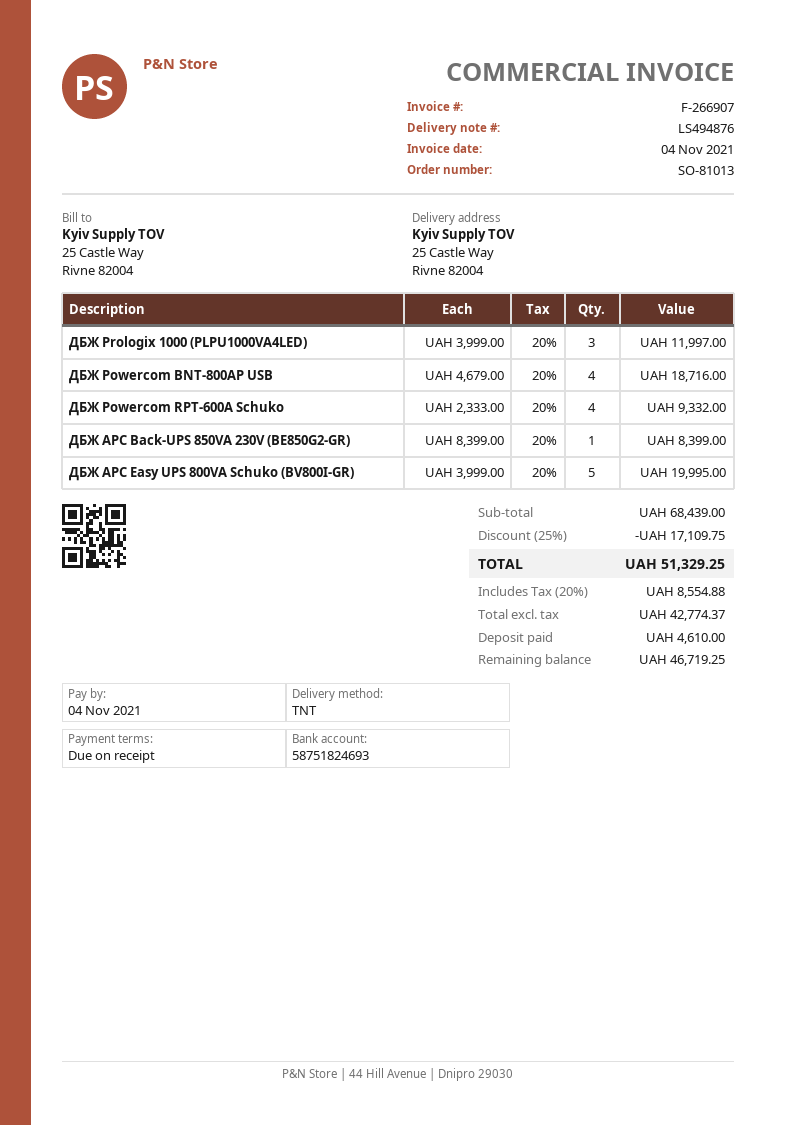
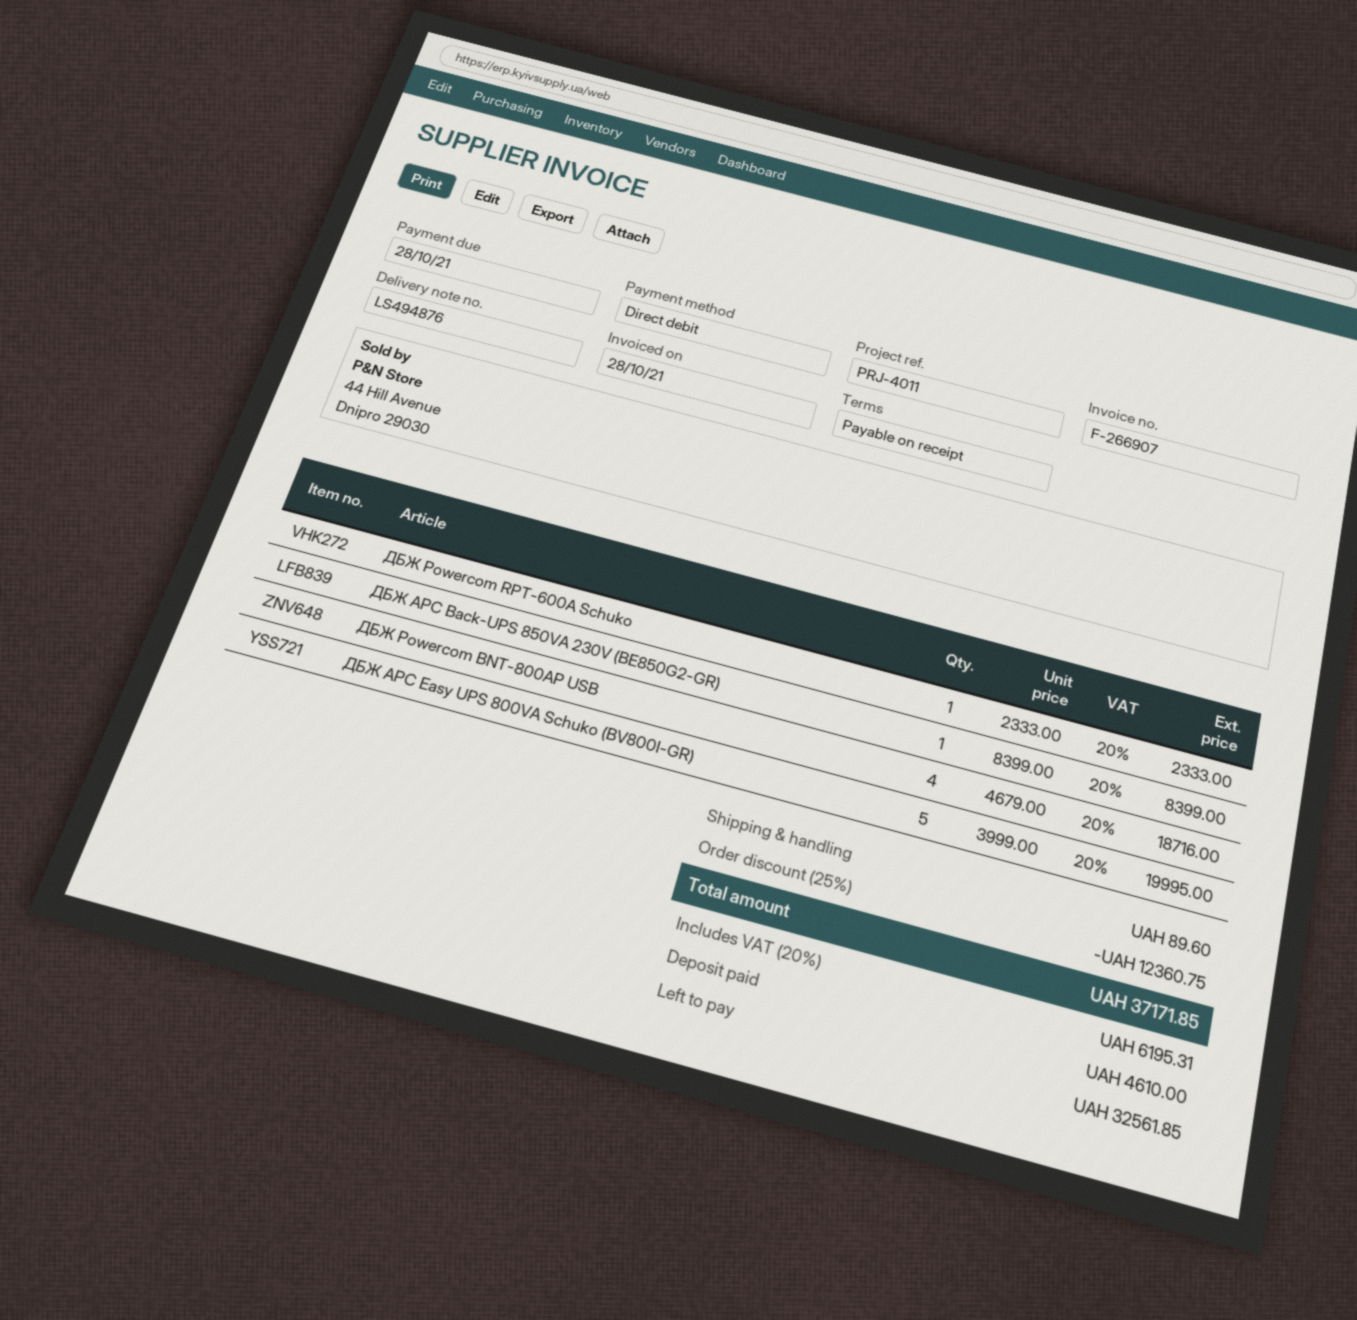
invoice date: 2021-11-04 -> 2021-10-28
due date: 2021-11-04 -> 2021-10-28
ДБЖ Prologix 1000 (PLPU1000VA4LED): 3 x 3999.00 = 11997.00 -> none
ДБЖ Powercom RPT-600A Schuko: 4 x 2333.00 = 9332.00 -> 1 x 2333.00 = 2333.00
discount: 25% = 17109.75 -> 25% = 12360.75
shipping: none -> 89.60
tax: 20% = 8554.88 -> 20% = 6195.31
total: 51329.25 -> 37171.85
balance: 46719.25 -> 32561.85

